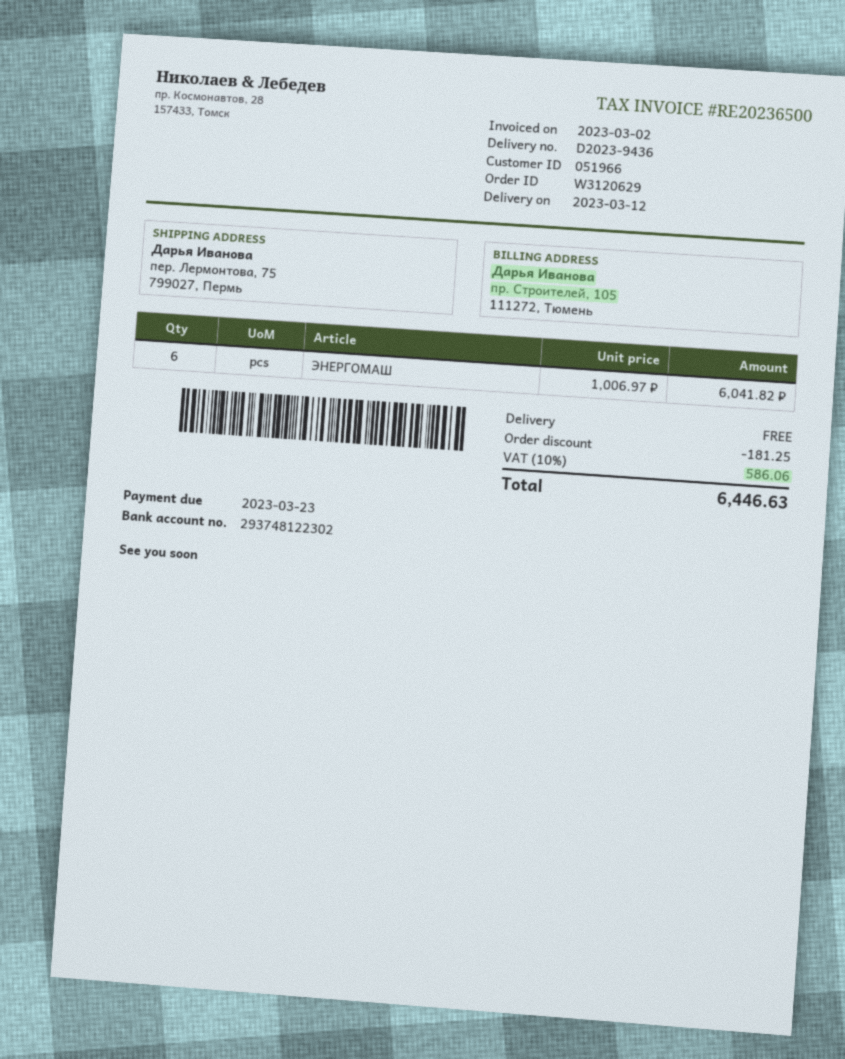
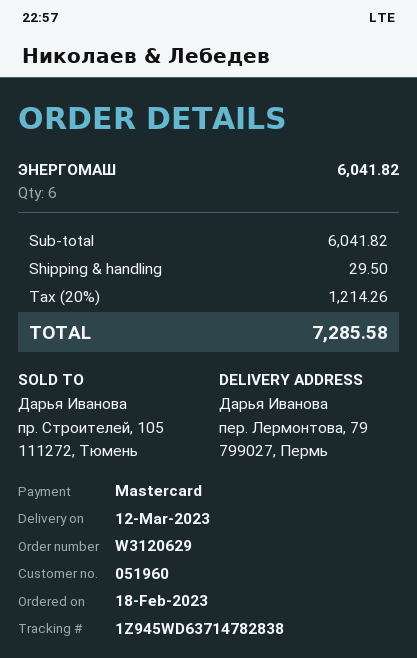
customer number: 051966 -> 051960
ship to: пер. Лермонтова, 75, 799027, Пермь -> пер. Лермонтова, 79, 799027, Пермь
discount: 181.25 -> none
shipping: 0.00 -> 29.50
tax: 10% = 586.06 -> 20% = 1214.26
total: 6446.63 -> 7285.58

